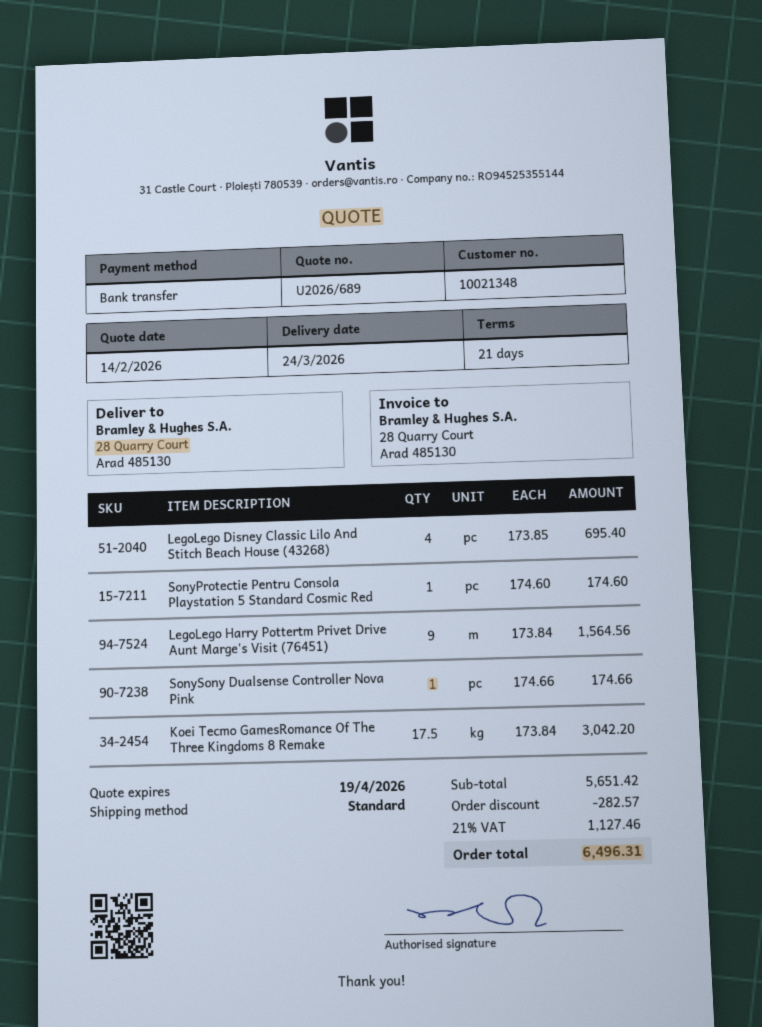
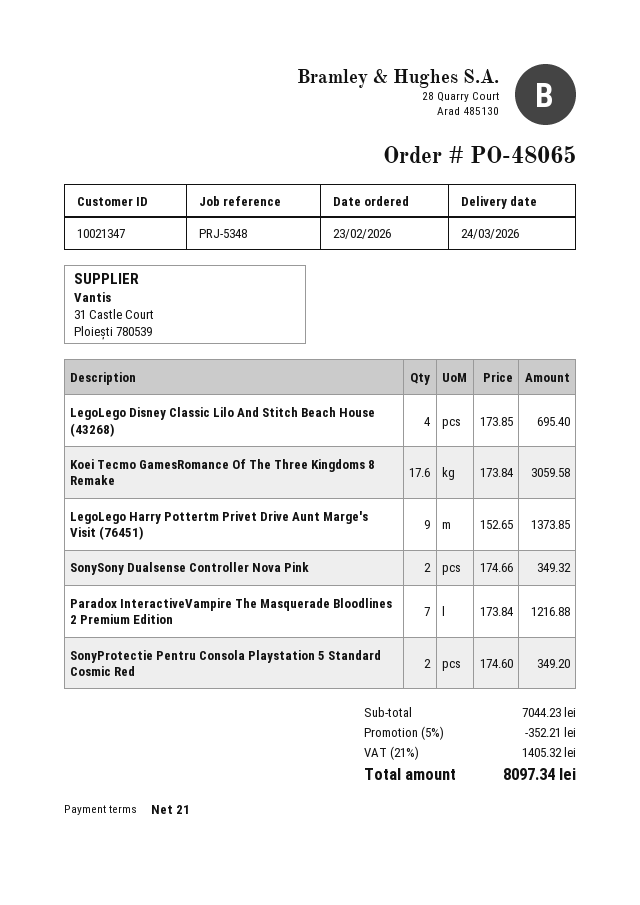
customer number: 10021348 -> 10021347
SonyProtectie Pentru Consola Playstation 5 Standard Cosmic Red: 1 x 174.60 = 174.60 -> 2 x 174.60 = 349.20
LegoLego Harry Pottertm Privet Drive Aunt Marge's Visit (76451): 9 x 173.84 = 1564.56 -> 9 x 152.65 = 1373.85
SonySony Dualsense Controller Nova Pink: 1 x 174.66 = 174.66 -> 2 x 174.66 = 349.32
Koei Tecmo GamesRomance Of The Three Kingdoms 8 Remake: 17.5 x 173.84 = 3042.20 -> 17.6 x 173.84 = 3059.58
Paradox InteractiveVampire The Masquerade Bloodlines 2 Premium Edition: none -> 7 x 173.84 = 1216.88
subtotal: 5651.42 -> 7044.23
discount: 282.57 -> 352.21
tax: 21% = 1127.46 -> 21% = 1405.32
total: 6496.31 -> 8097.34

